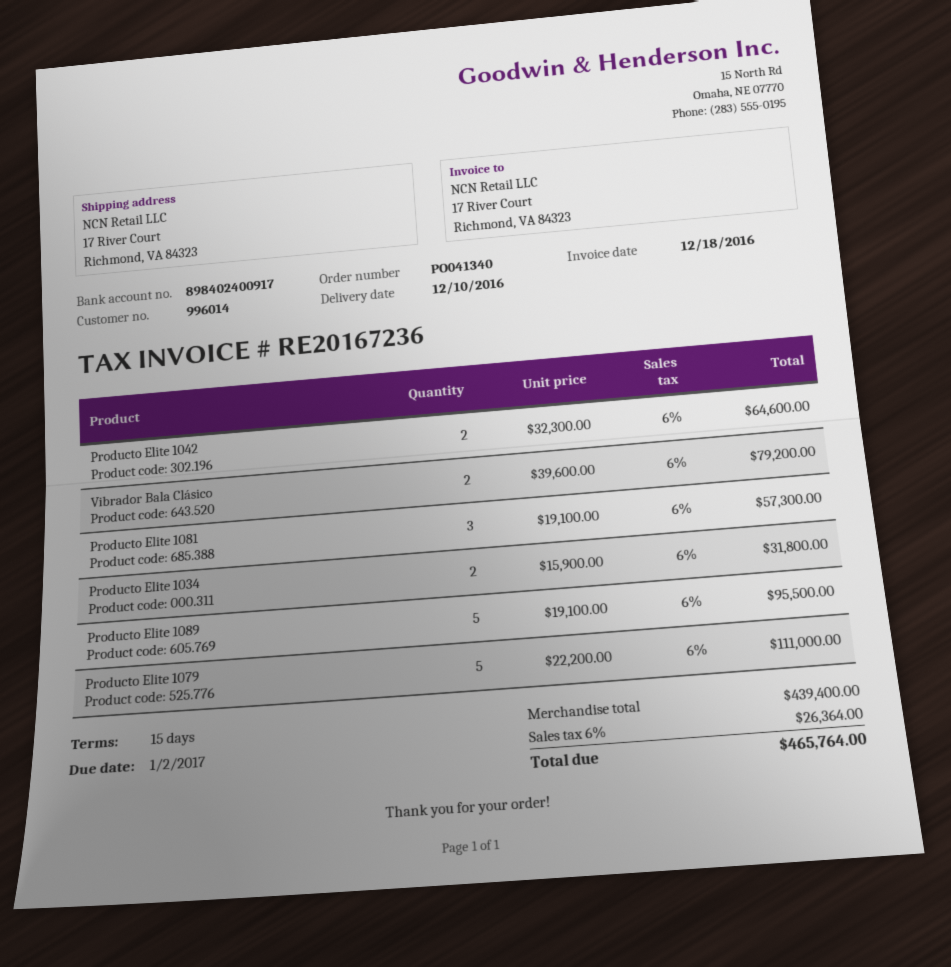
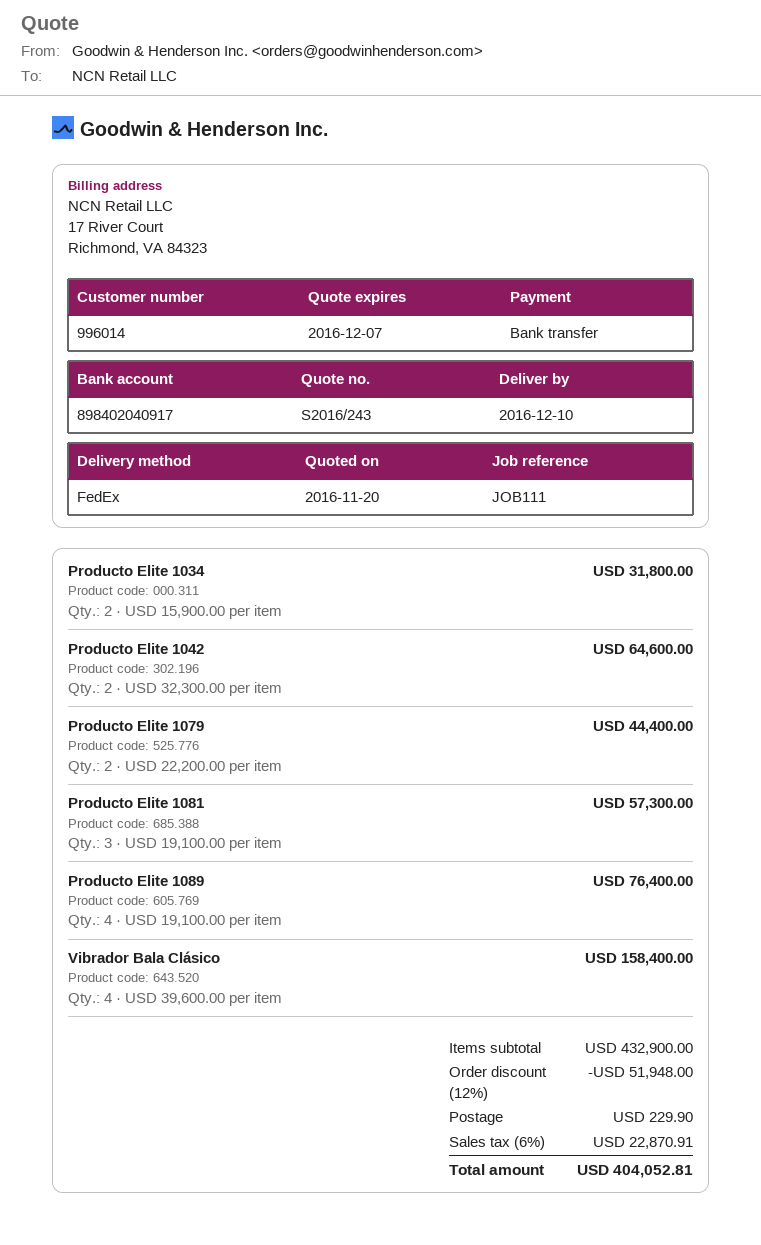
bank account: 898402400917 -> 898402040917
Vibrador Bala Clásico: 2 x 39600.00 = 79200.00 -> 4 x 39600.00 = 158400.00
Producto Elite 1089: 5 x 19100.00 = 95500.00 -> 4 x 19100.00 = 76400.00
Producto Elite 1079: 5 x 22200.00 = 111000.00 -> 2 x 22200.00 = 44400.00
subtotal: 439400.00 -> 432900.00
discount: none -> 12% = 51948.00
shipping: none -> 229.90
tax: 6% = 26364.00 -> 6% = 22870.91
total: 465764.00 -> 404052.81

